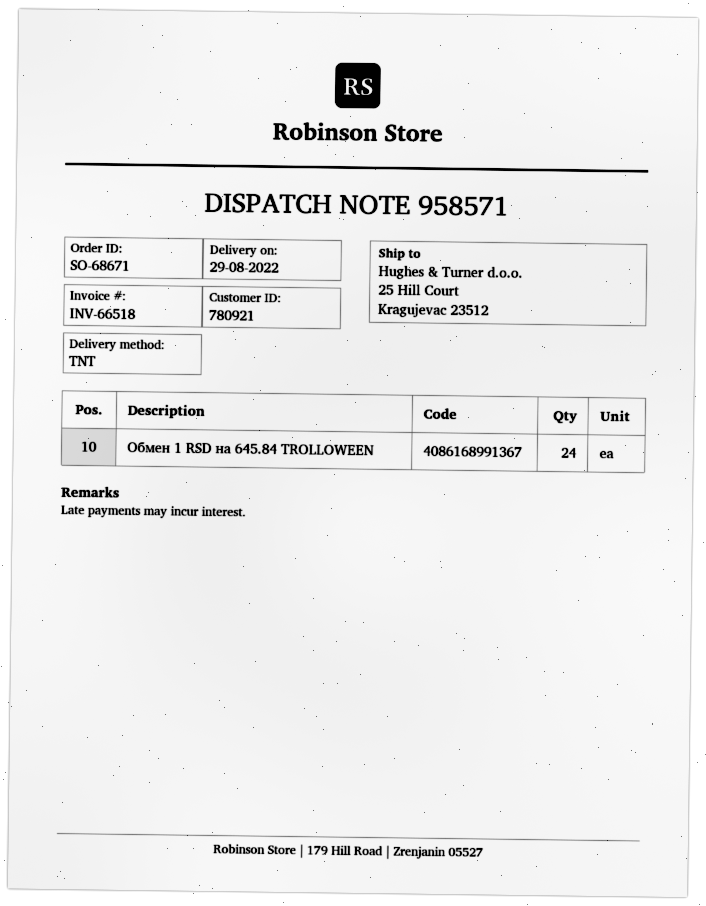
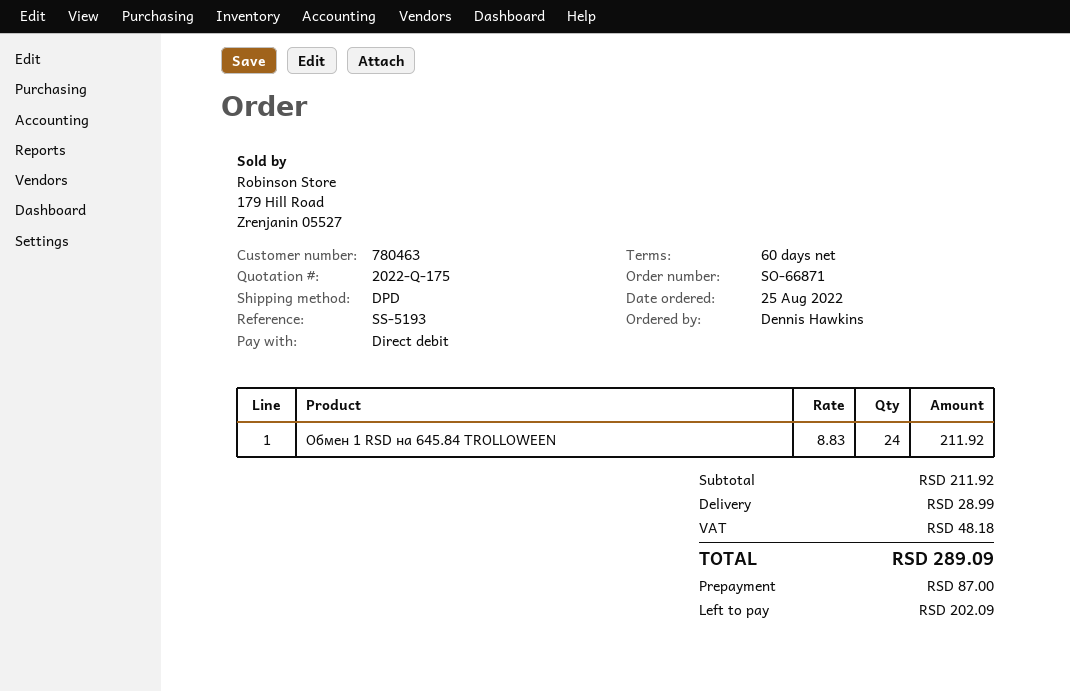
order number: SO-68671 -> SO-66871
customer number: 780921 -> 780463
shipping method: TNT -> DPD

